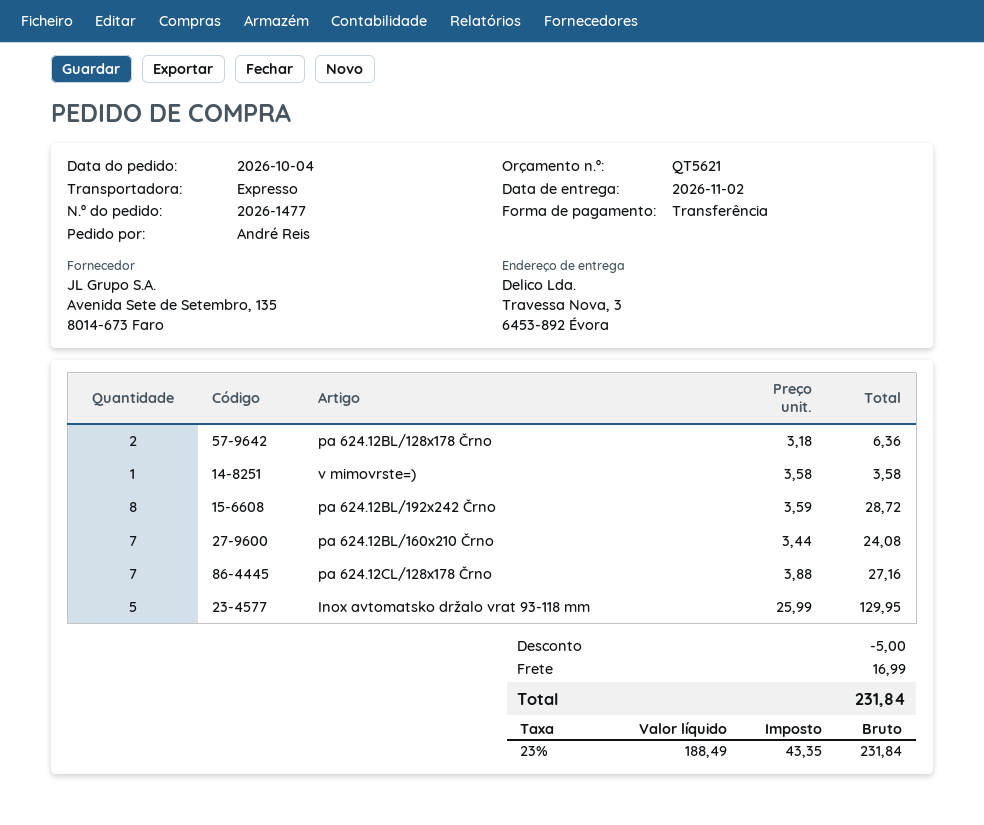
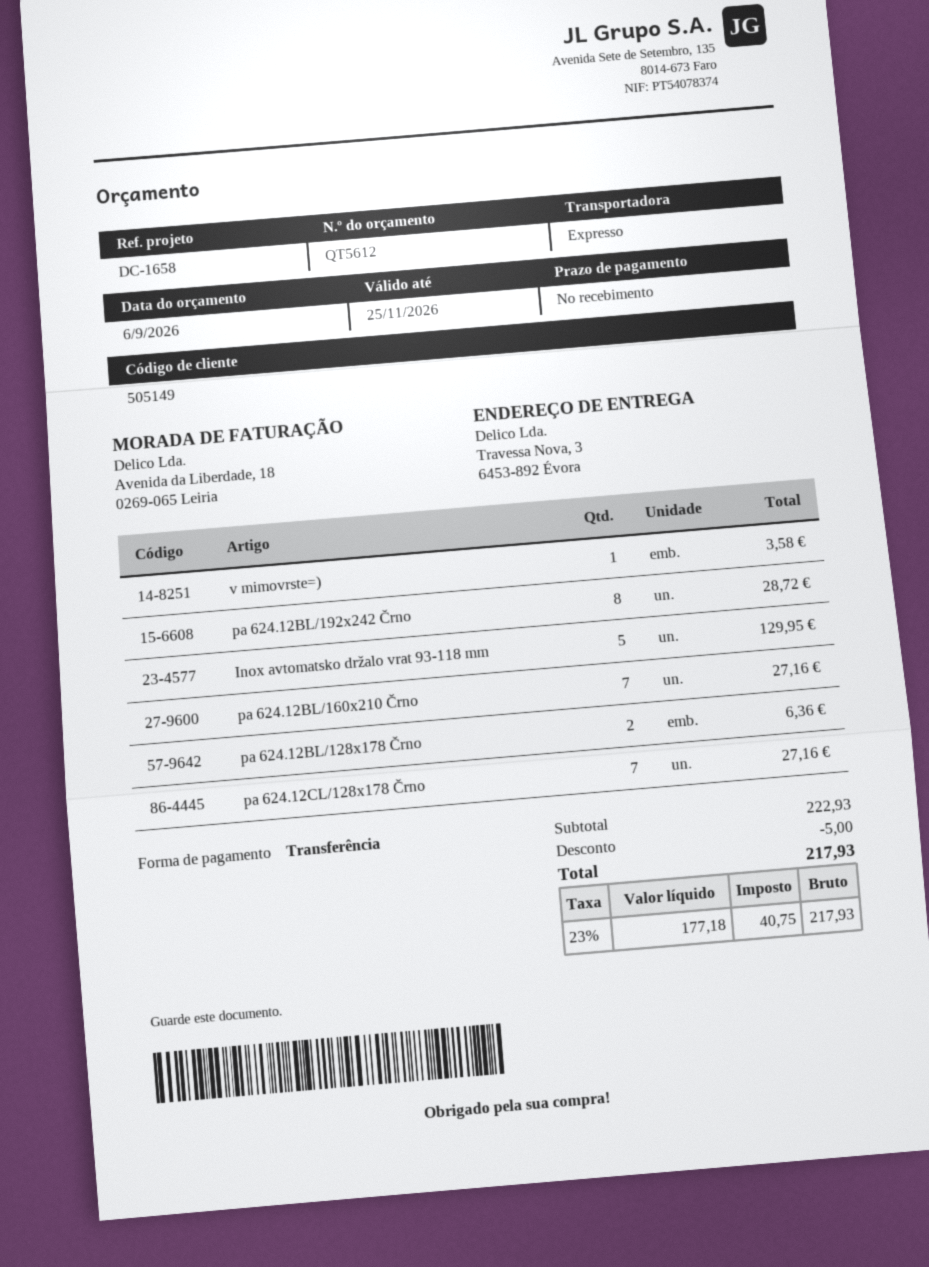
quote number: QT5621 -> QT5612
pa 624.12BL/160x210 Črno: 7 for 24.08 -> 7 for 27.16
shipping: 16.99 -> none
net: 188.49 -> 177.18
tax: 23% = 43.35 -> 23% = 40.75
total: 231.84 -> 217.93

